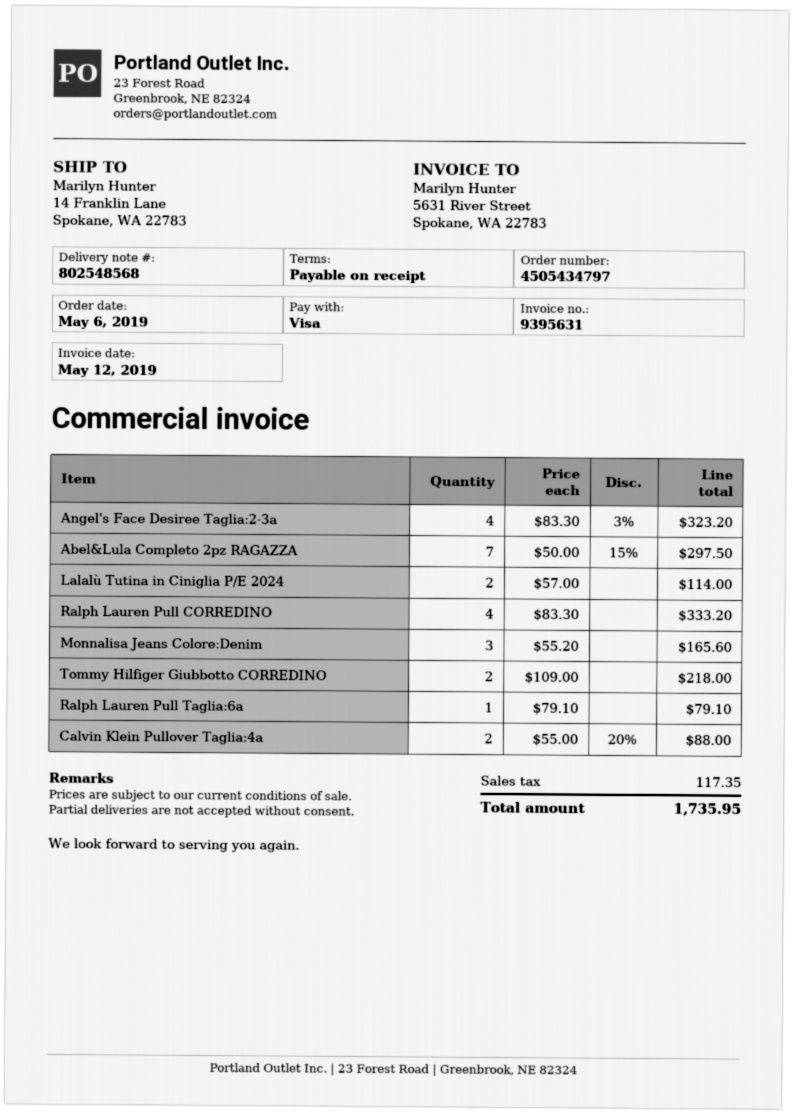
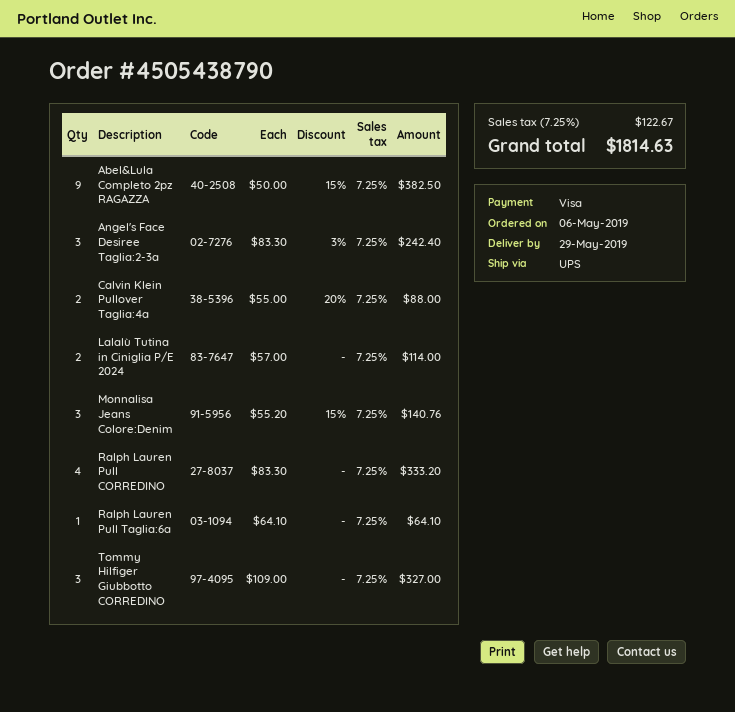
order number: 4505434797 -> 4505438790
Angel's Face Desiree Taglia:2-3a: 4 x 83.30 - 3% = 323.20 -> 3 x 83.30 - 3% = 242.40
Abel&Lula Completo 2pz RAGAZZA: 7 x 50.00 - 15% = 297.50 -> 9 x 50.00 - 15% = 382.50
Monnalisa Jeans Colore:Denim: 3 x 55.20 = 165.60 -> 3 x 55.20 - 15% = 140.76
Tommy Hilfiger Giubbotto CORREDINO: 2 x 109.00 = 218.00 -> 3 x 109.00 = 327.00
Ralph Lauren Pull Taglia:6a: 1 x 79.10 = 79.10 -> 1 x 64.10 = 64.10
tax: 117.35 -> 122.67
total: 1735.95 -> 1814.63

